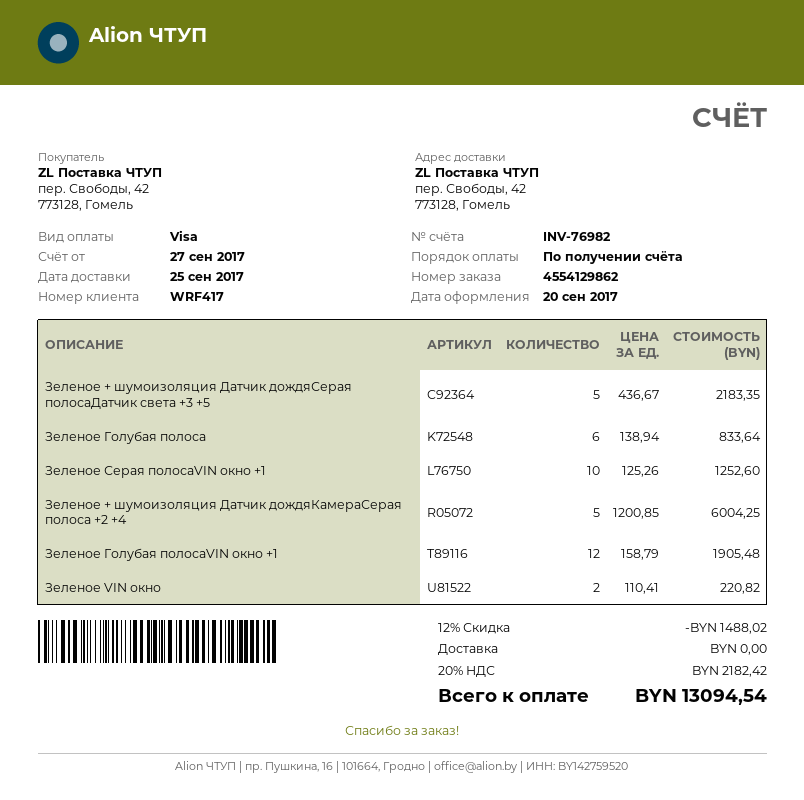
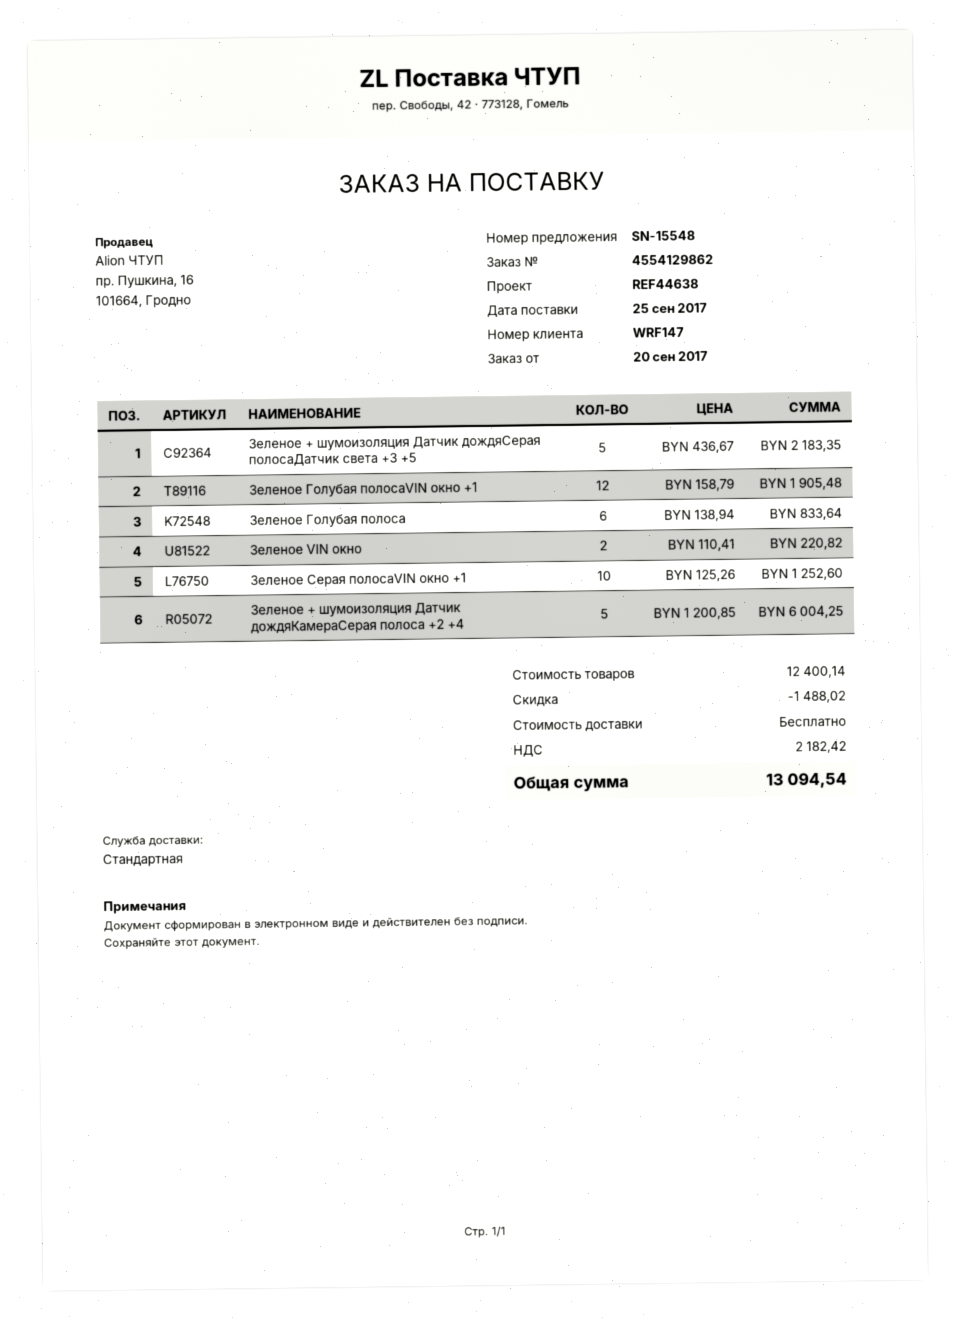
customer number: WRF417 -> WRF147

